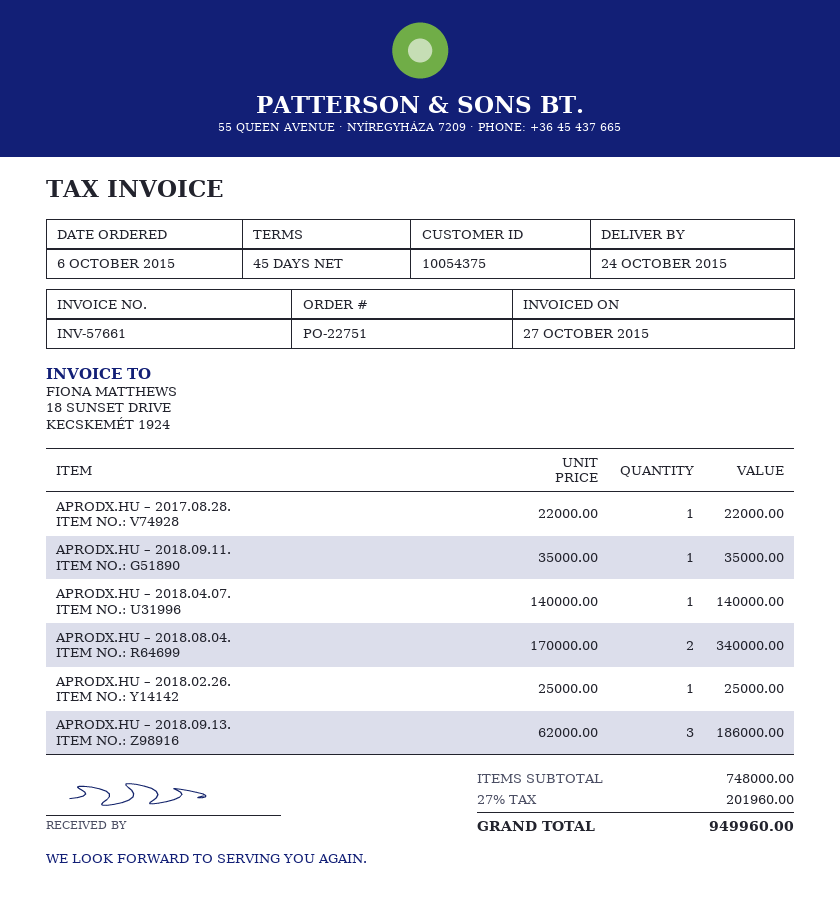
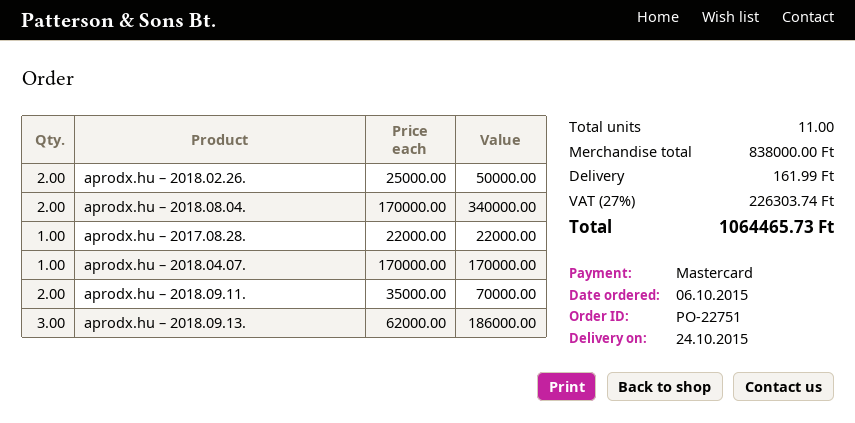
APRODX.HU – 2018.09.11.: 1 x 35000.00 = 35000.00 -> 2 x 35000.00 = 70000.00
APRODX.HU – 2018.04.07.: 1 x 140000.00 = 140000.00 -> 1 x 170000.00 = 170000.00
APRODX.HU – 2018.02.26.: 1 x 25000.00 = 25000.00 -> 2 x 25000.00 = 50000.00
subtotal: 748000.00 -> 838000.00
shipping: none -> 161.99
tax: 27% = 201960.00 -> 27% = 226303.74
total: 949960.00 -> 1064465.73

